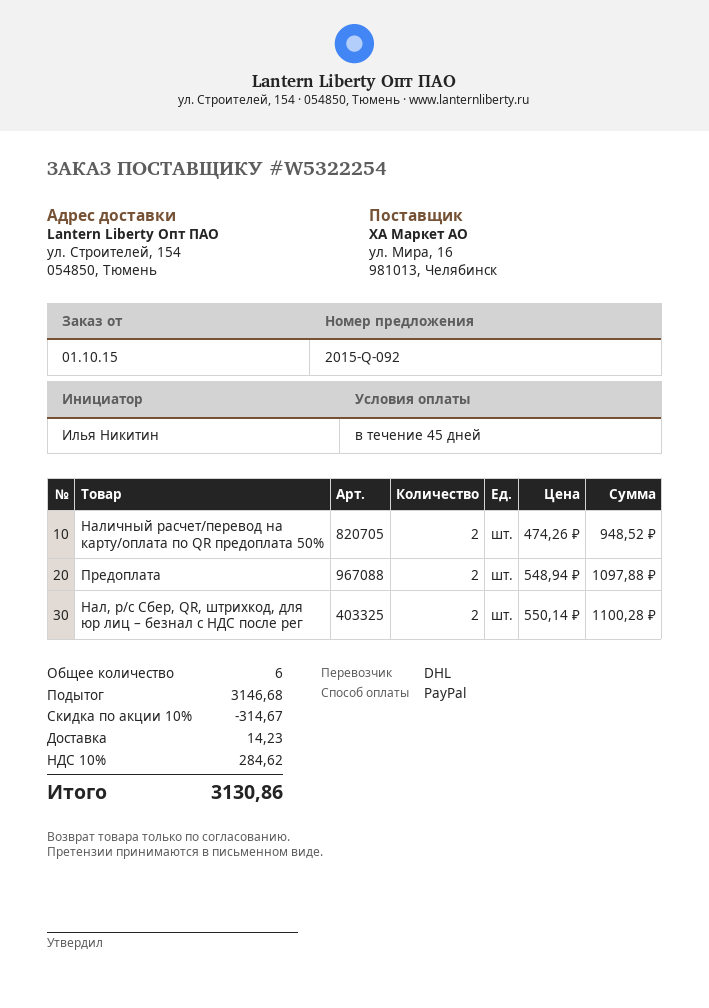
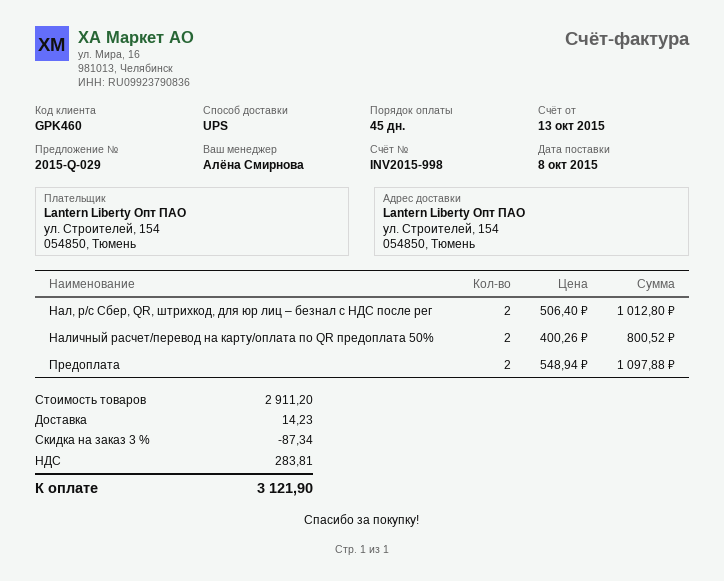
quote number: 2015-Q-092 -> 2015-Q-029
shipping method: DHL -> UPS
Наличный расчет/перевод на карту/оплата по QR предоплата 50%: 2 x 474.26 = 948.52 -> 2 x 400.26 = 800.52
Нал, р/с Сбер, QR, штрихкод, для юр лиц – безнал с НДС после рег: 2 x 550.14 = 1100.28 -> 2 x 506.40 = 1012.80
subtotal: 3146.68 -> 2911.20
discount: 10% = 314.67 -> 3% = 87.34
tax: 284.62 -> 283.81
total: 3130.86 -> 3121.90

